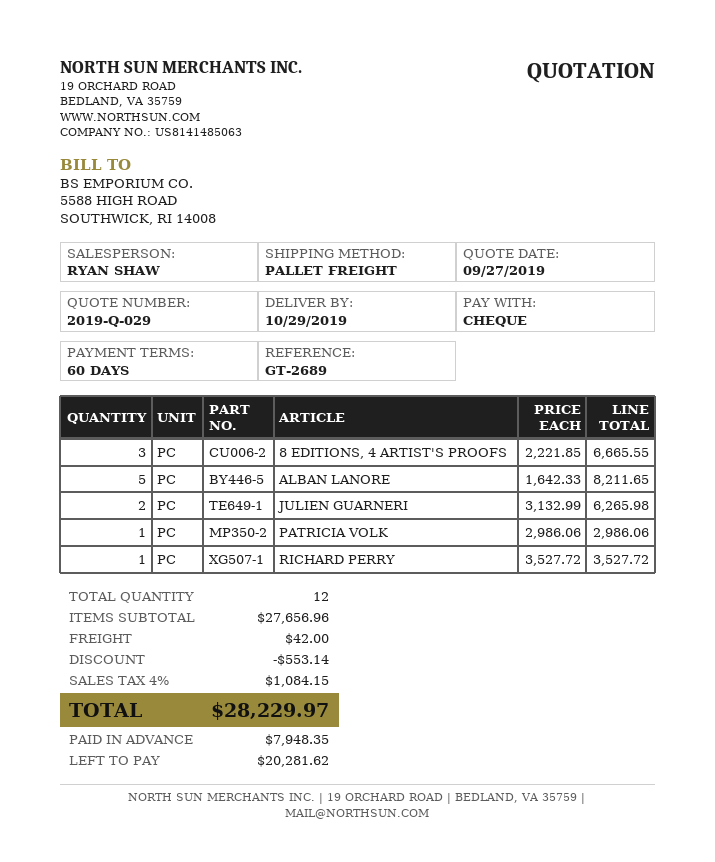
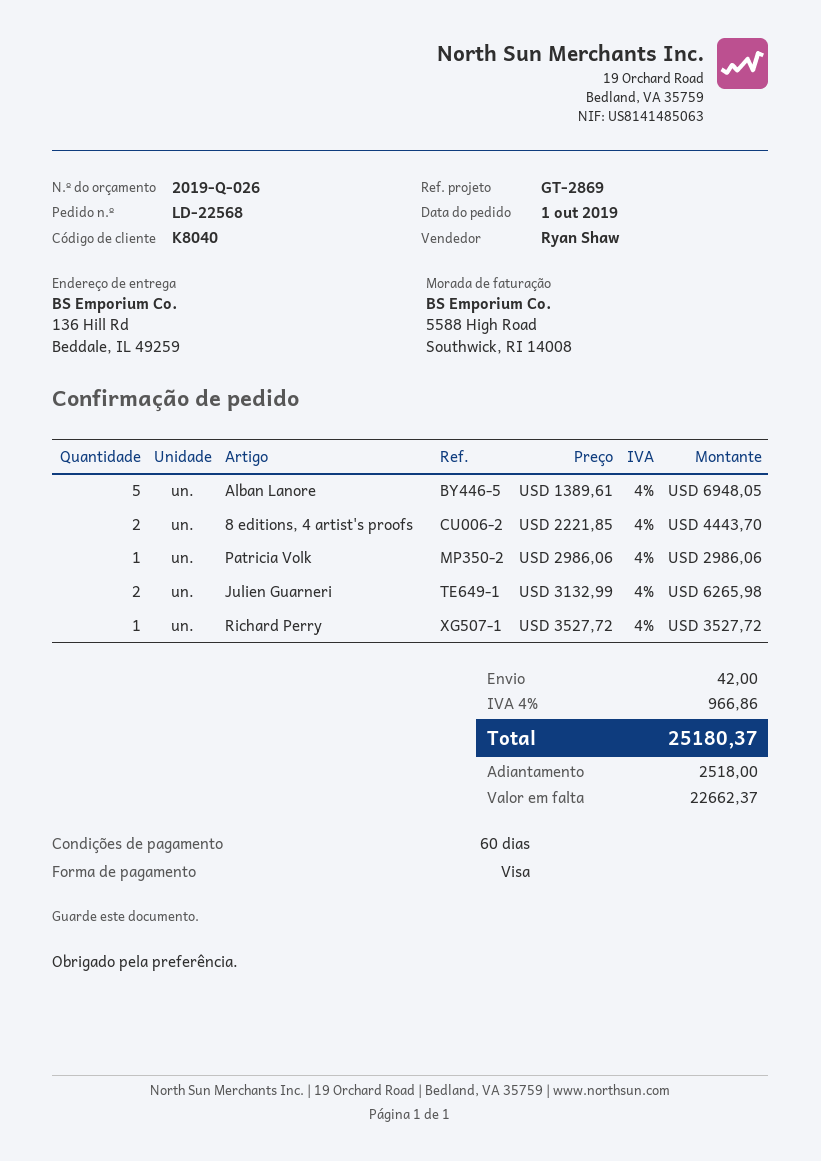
quote number: 2019-Q-029 -> 2019-Q-026
reference: GT-2689 -> GT-2869
payment method: cheque -> Visa
8 EDITIONS, 4 ARTIST'S PROOFS: 3 x 2221.85 = 6665.55 -> 2 x 2221.85 = 4443.70
ALBAN LANORE: 5 x 1642.33 = 8211.65 -> 5 x 1389.61 = 6948.05
discount: 553.14 -> none
tax: 4% = 1084.15 -> 4% = 966.86
total: 28229.97 -> 25180.37
deposit: 7948.35 -> 2518.00
balance: 20281.62 -> 22662.37

